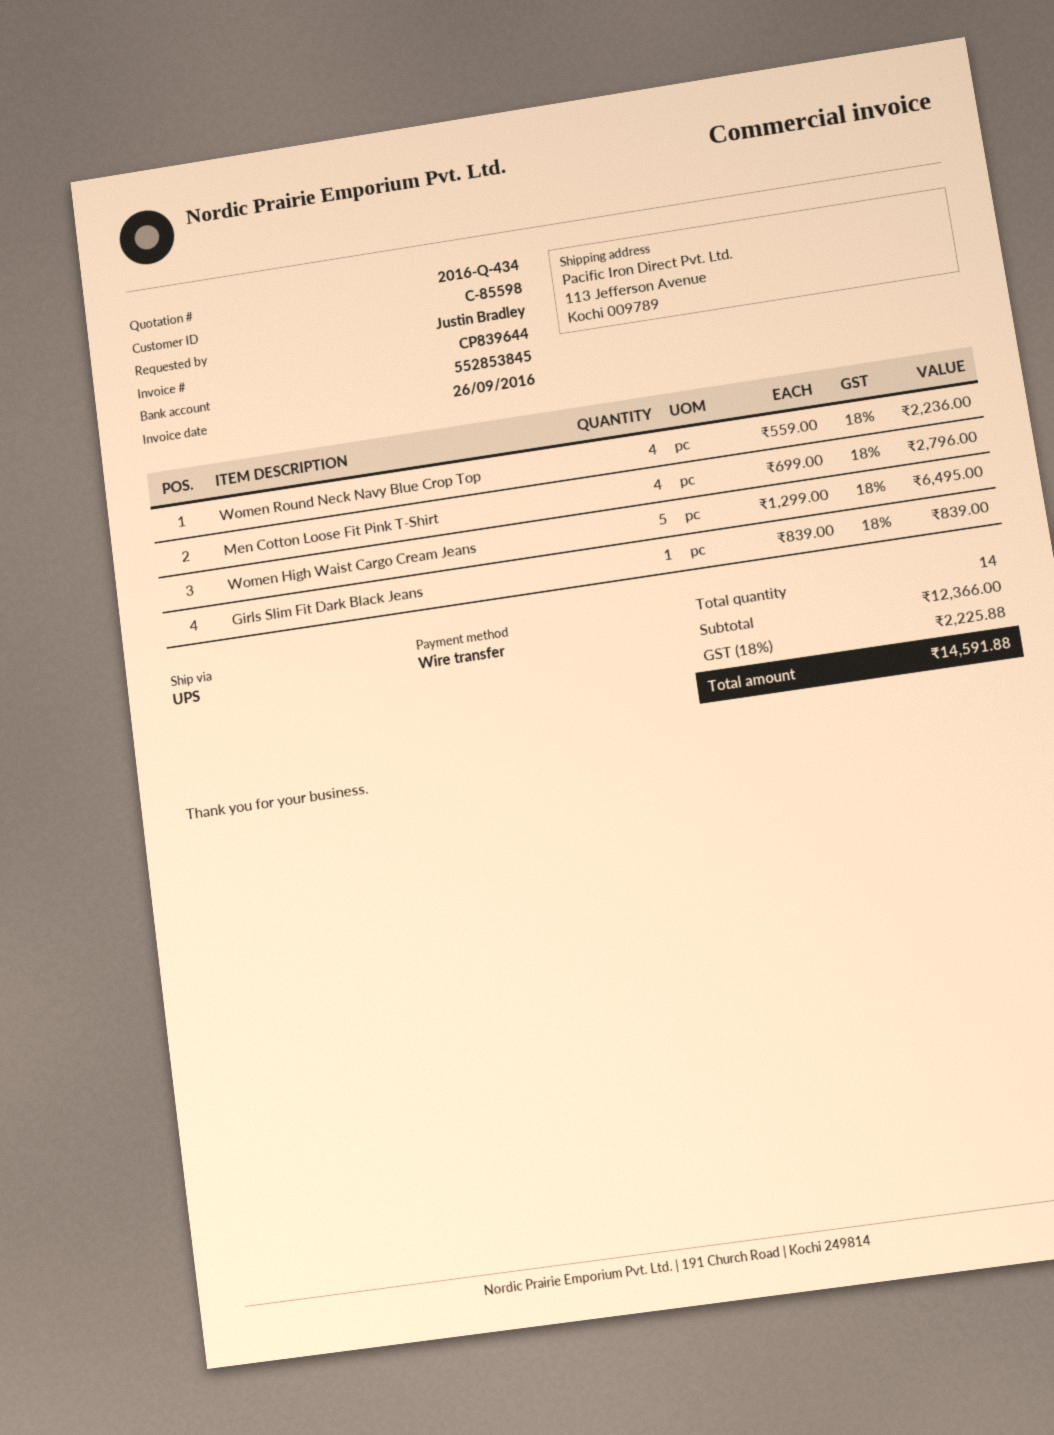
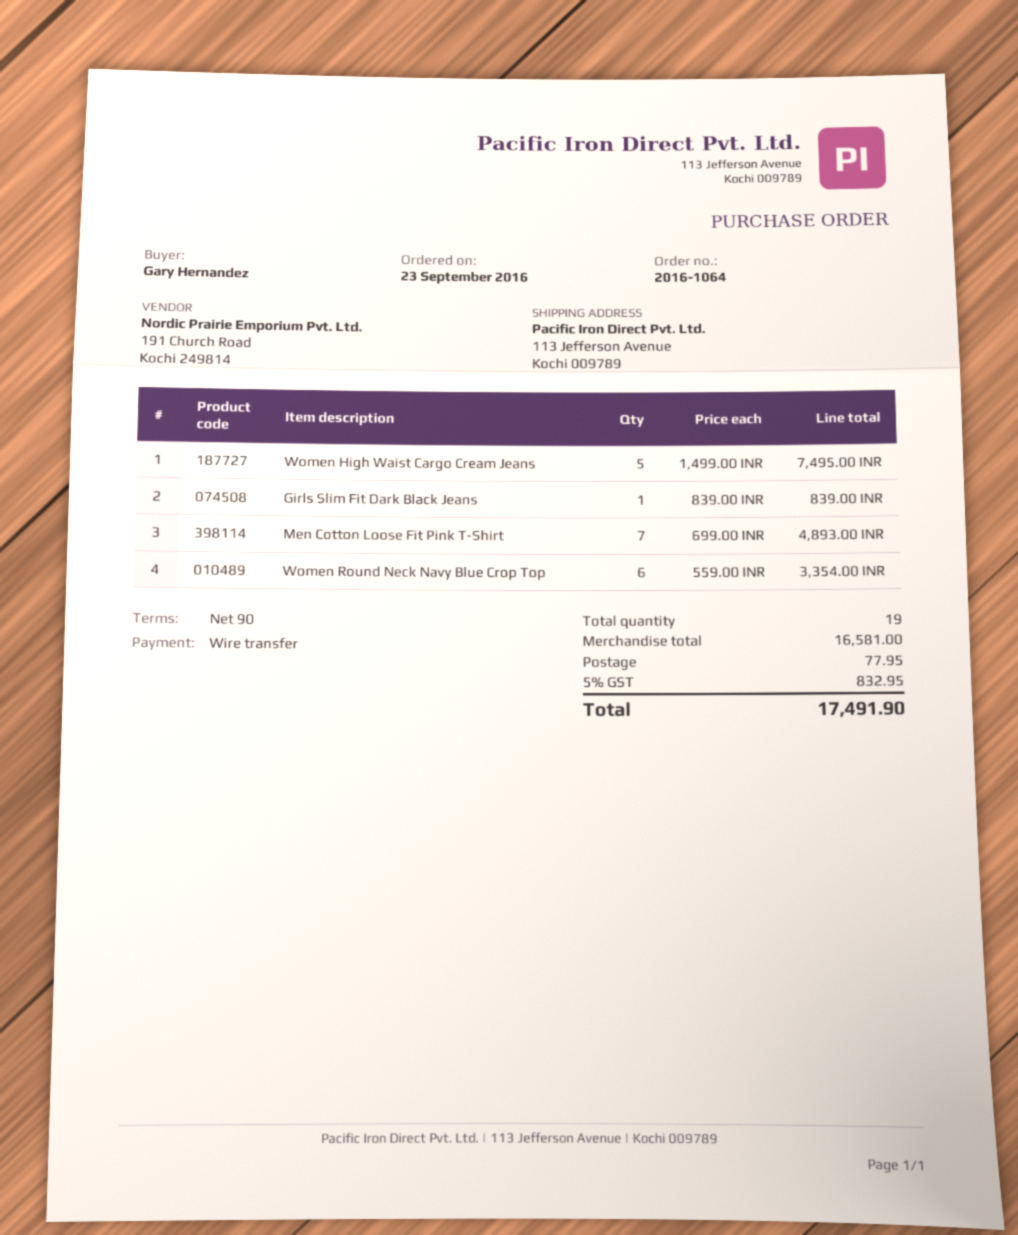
ordered by: Justin Bradley -> Gary Hernandez
Women Round Neck Navy Blue Crop Top: 4 x 559.00 = 2236.00 -> 6 x 559.00 = 3354.00
Men Cotton Loose Fit Pink T-Shirt: 4 x 699.00 = 2796.00 -> 7 x 699.00 = 4893.00
Women High Waist Cargo Cream Jeans: 5 x 1299.00 = 6495.00 -> 5 x 1499.00 = 7495.00
total quantity: 14 -> 19
subtotal: 12366.00 -> 16581.00
shipping: none -> 77.95
tax: 18% = 2225.88 -> 5% = 832.95
total: 14591.88 -> 17491.90

